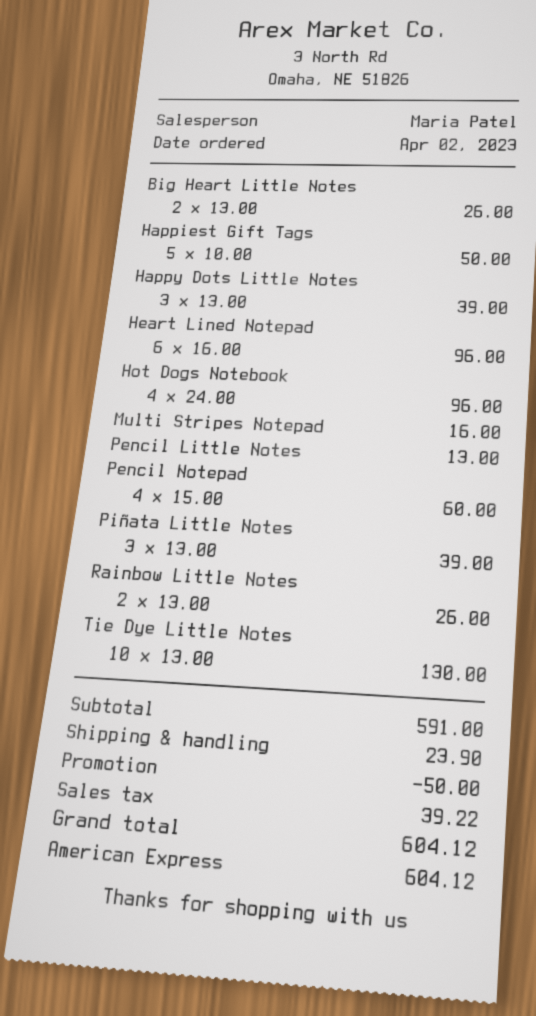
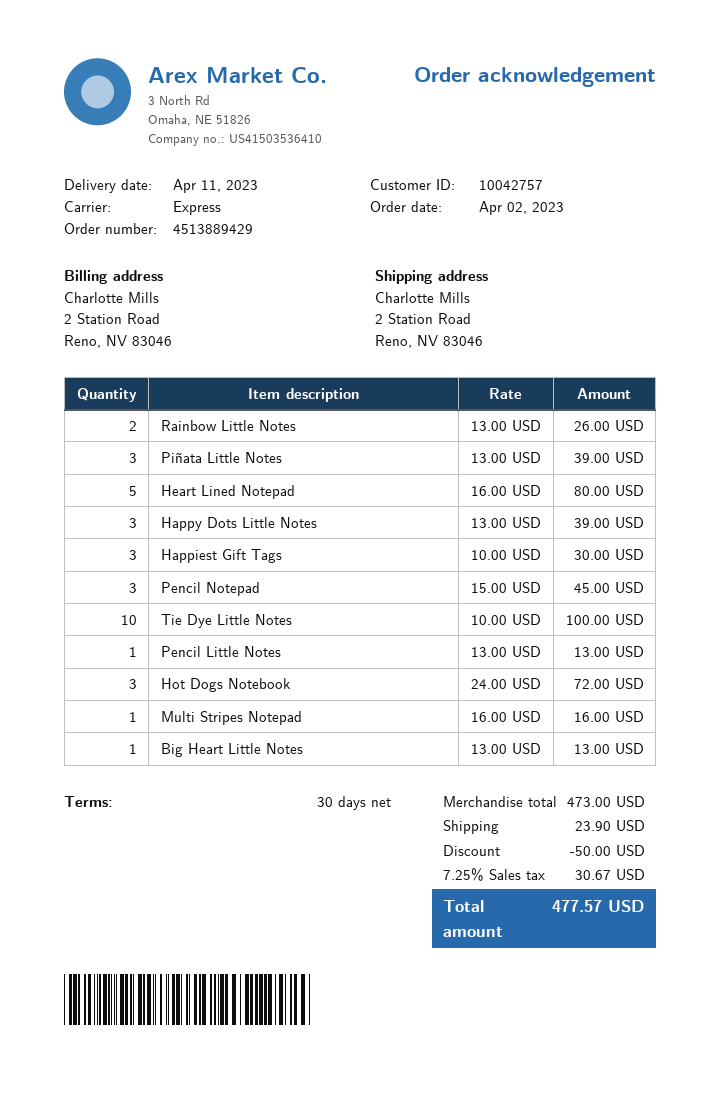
Big Heart Little Notes: 2 x 13.00 = 26.00 -> 1 x 13.00 = 13.00
Happiest Gift Tags: 5 x 10.00 = 50.00 -> 3 x 10.00 = 30.00
Heart Lined Notepad: 6 x 16.00 = 96.00 -> 5 x 16.00 = 80.00
Hot Dogs Notebook: 4 x 24.00 = 96.00 -> 3 x 24.00 = 72.00
Pencil Notepad: 4 x 15.00 = 60.00 -> 3 x 15.00 = 45.00
Tie Dye Little Notes: 10 x 13.00 = 130.00 -> 10 x 10.00 = 100.00
subtotal: 591.00 -> 473.00
tax: 39.22 -> 30.67
total: 604.12 -> 477.57

